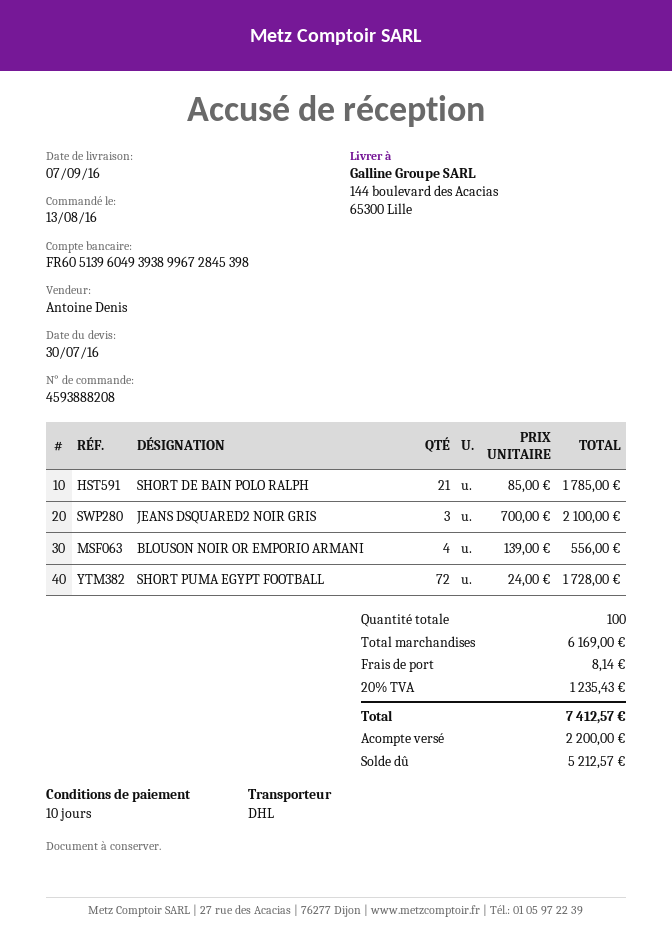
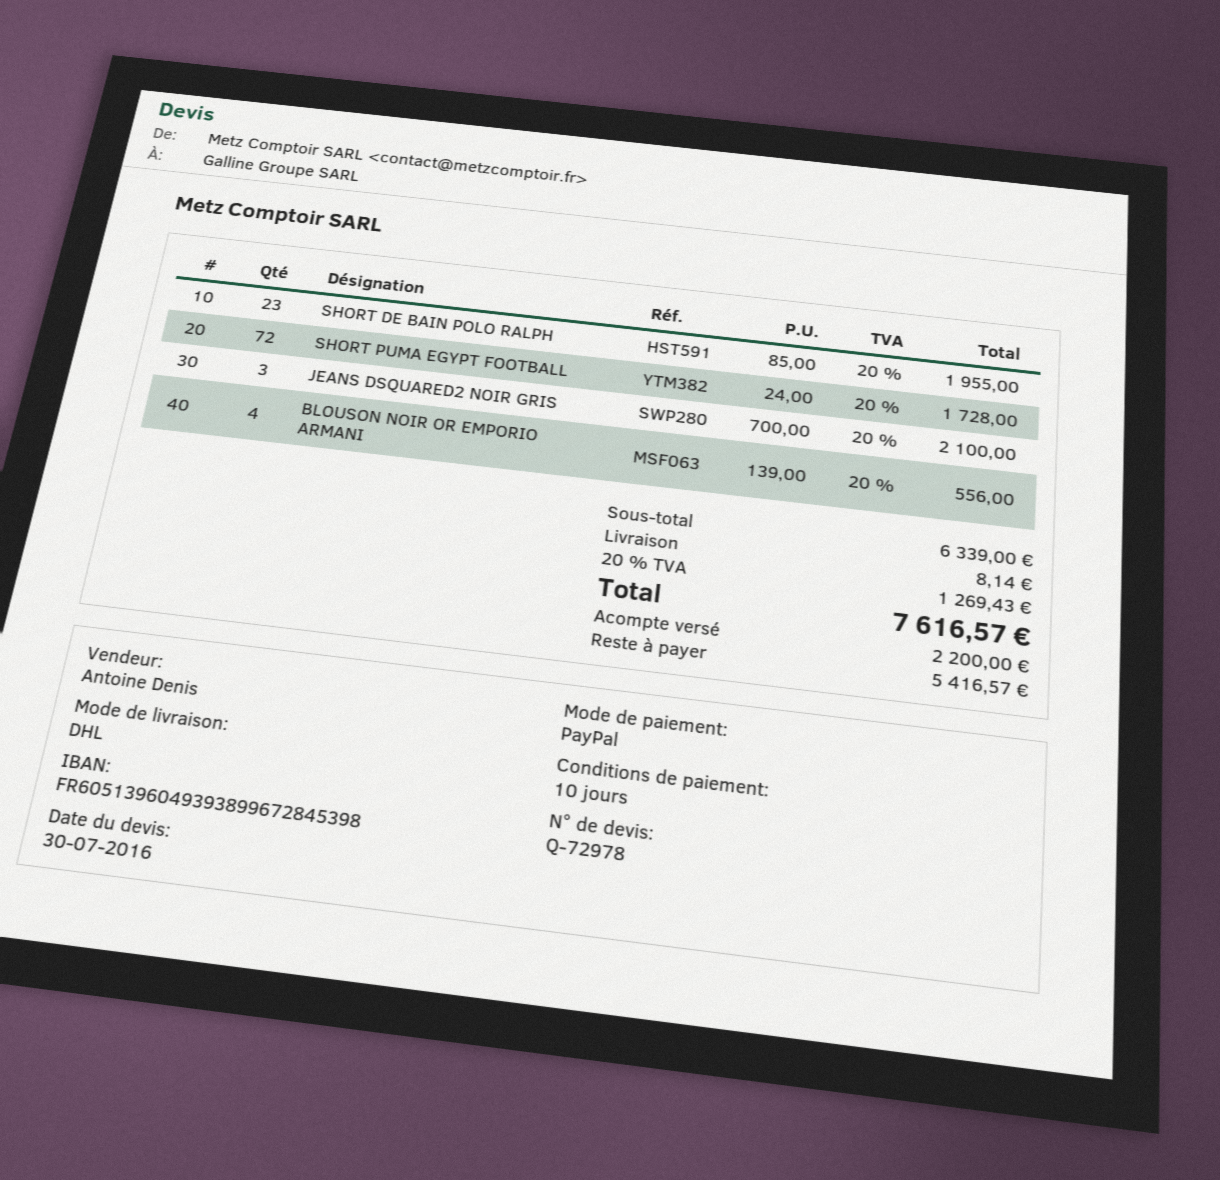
SHORT DE BAIN POLO RALPH: 21 x 85.00 = 1785.00 -> 23 x 85.00 = 1955.00
subtotal: 6169.00 -> 6339.00
tax: 20% = 1235.43 -> 20% = 1269.43
total: 7412.57 -> 7616.57
balance: 5212.57 -> 5416.57

